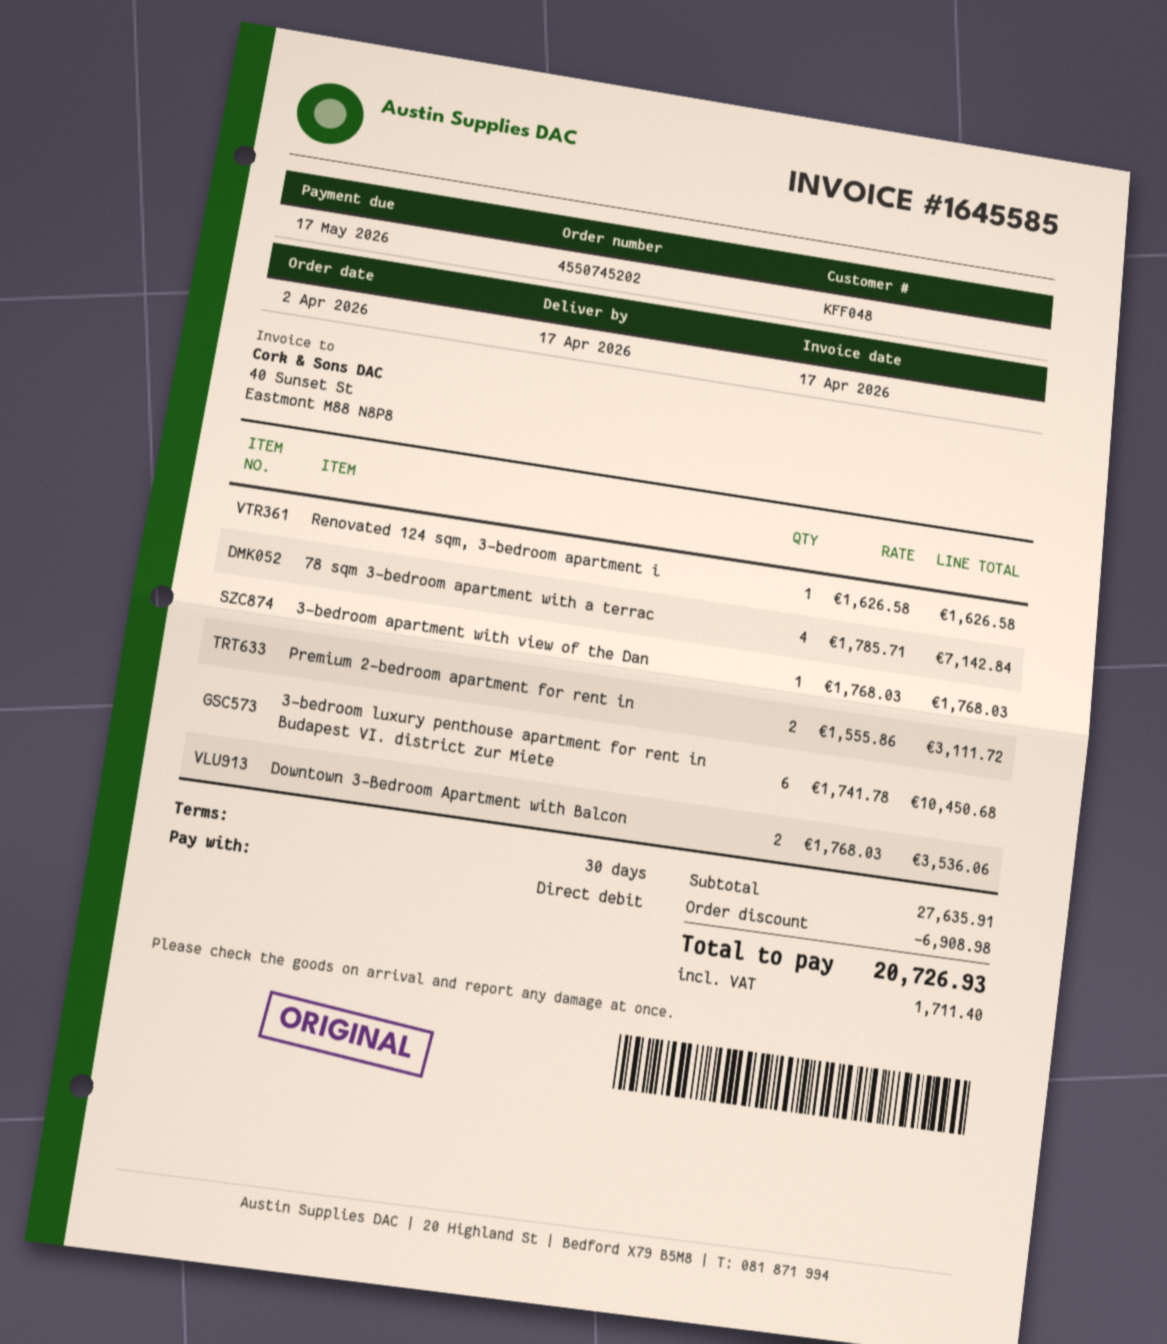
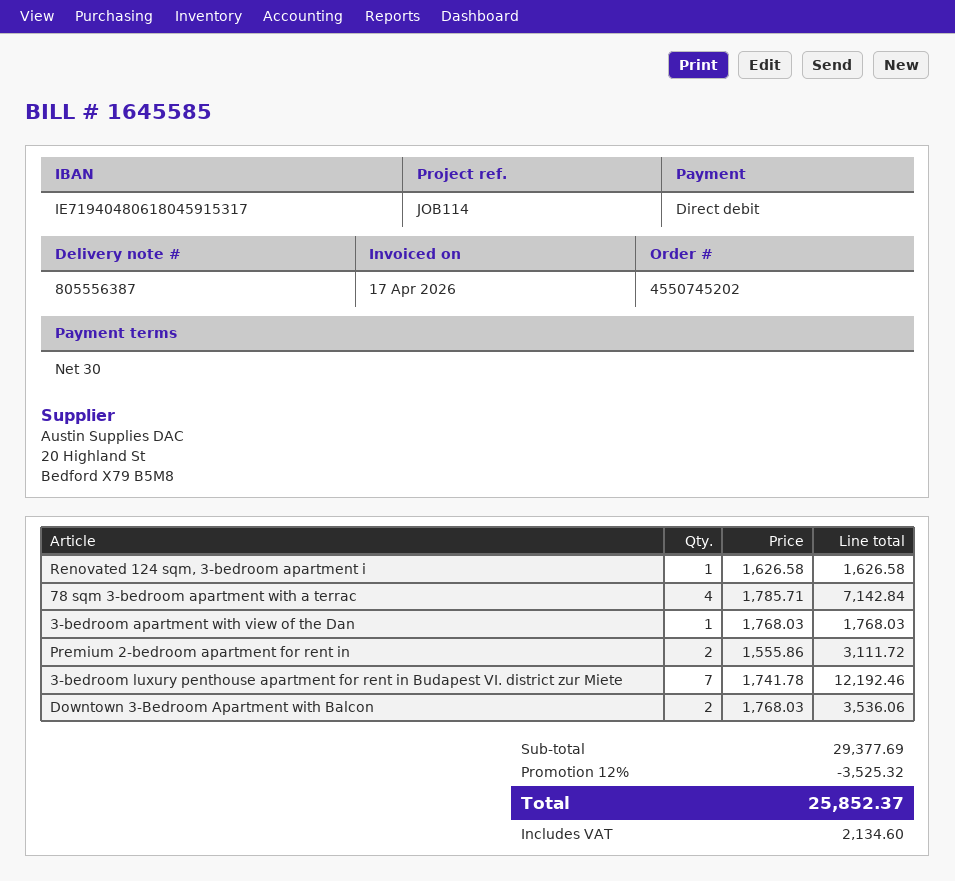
3-bedroom luxury penthouse apartment for rent in Budapest VI. district zur Miete: 6 x 1741.78 = 10450.68 -> 7 x 1741.78 = 12192.46
subtotal: 27635.91 -> 29377.69
discount: 6908.98 -> 3525.32
tax: 1711.40 -> 2134.60
total: 20726.93 -> 25852.37

